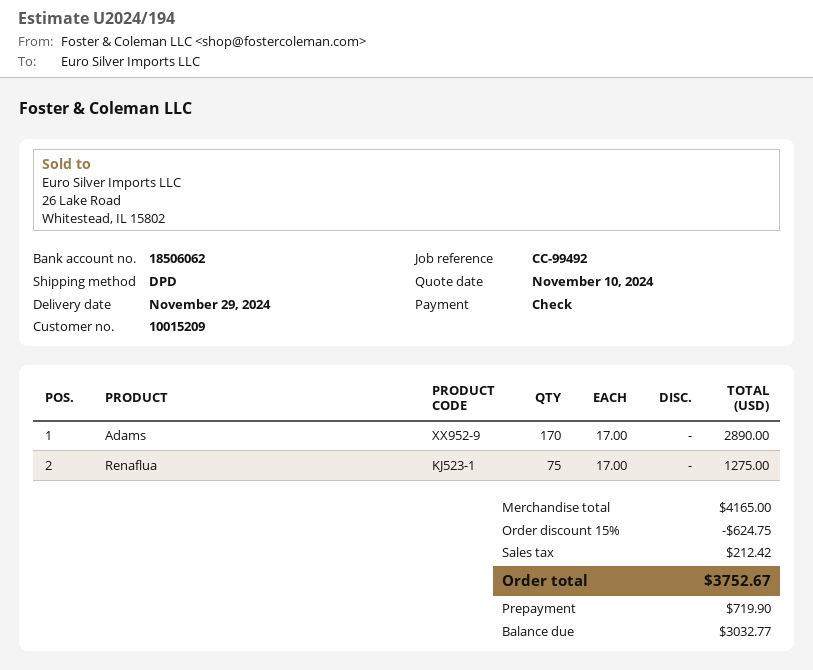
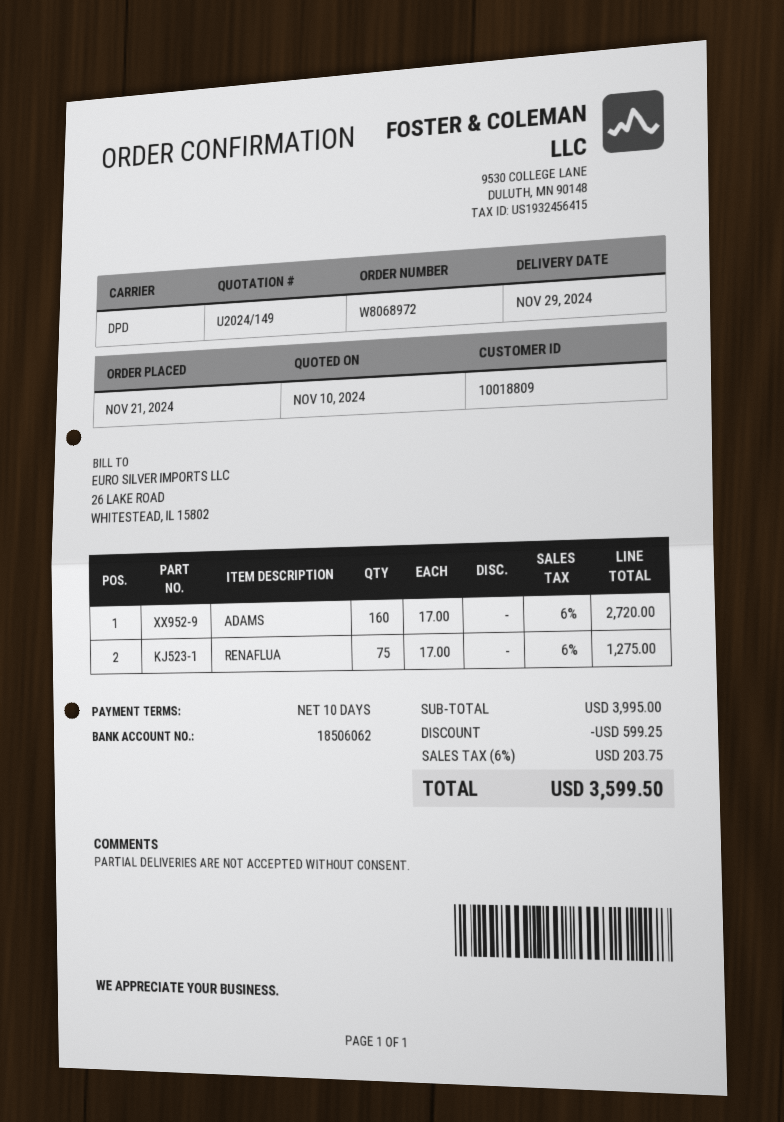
quote number: U2024/194 -> U2024/149
customer number: 10015209 -> 10018809
Adams: 170 x 17.00 = 2890.00 -> 160 x 17.00 = 2720.00
subtotal: 4165.00 -> 3995.00
discount: 624.75 -> 599.25
tax: 212.42 -> 203.75
total: 3752.67 -> 3599.50

